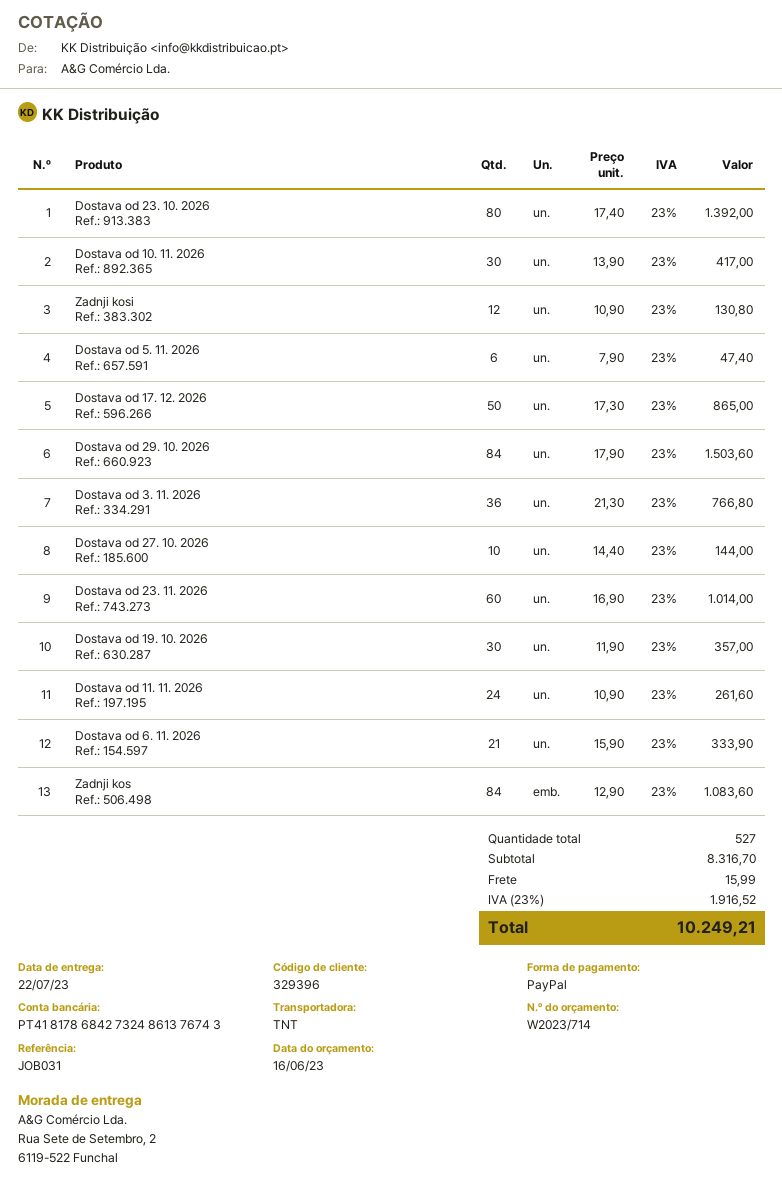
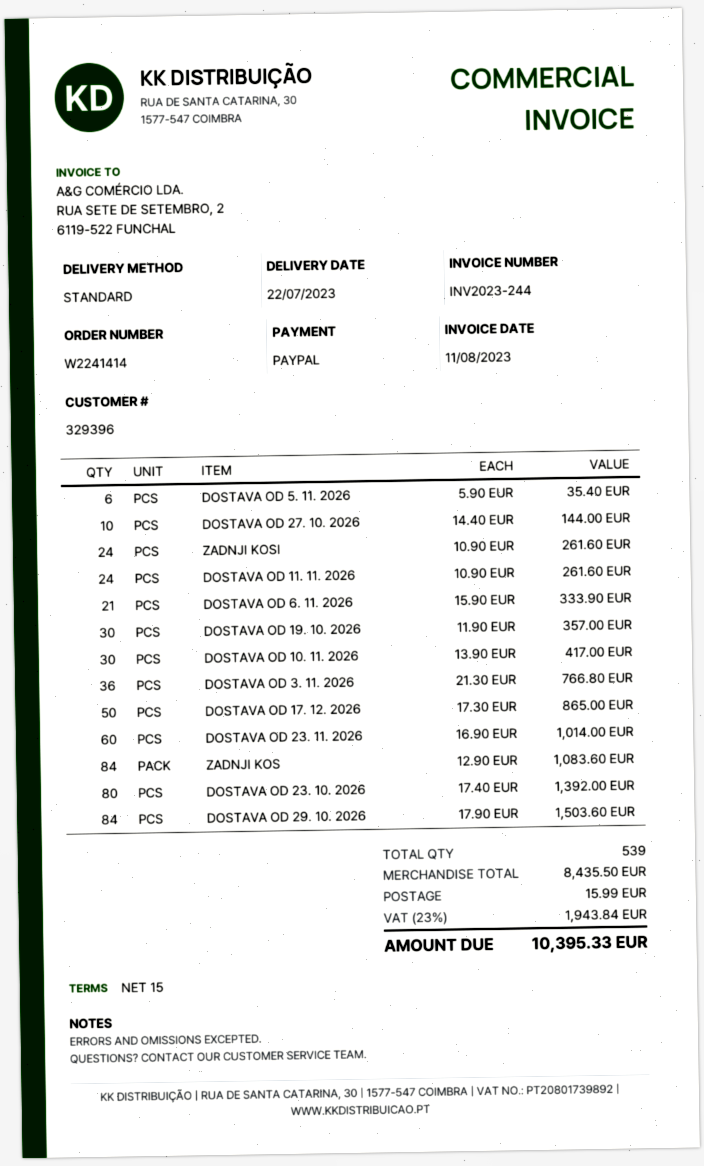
shipping method: TNT -> standard
Zadnji kosi: 12 x 10.90 = 130.80 -> 24 x 10.90 = 261.60
Dostava od 5. 11. 2026: 6 x 7.90 = 47.40 -> 6 x 5.90 = 35.40
total quantity: 527 -> 539
subtotal: 8316.70 -> 8435.50
tax: 23% = 1916.52 -> 23% = 1943.84
total: 10249.21 -> 10395.33

